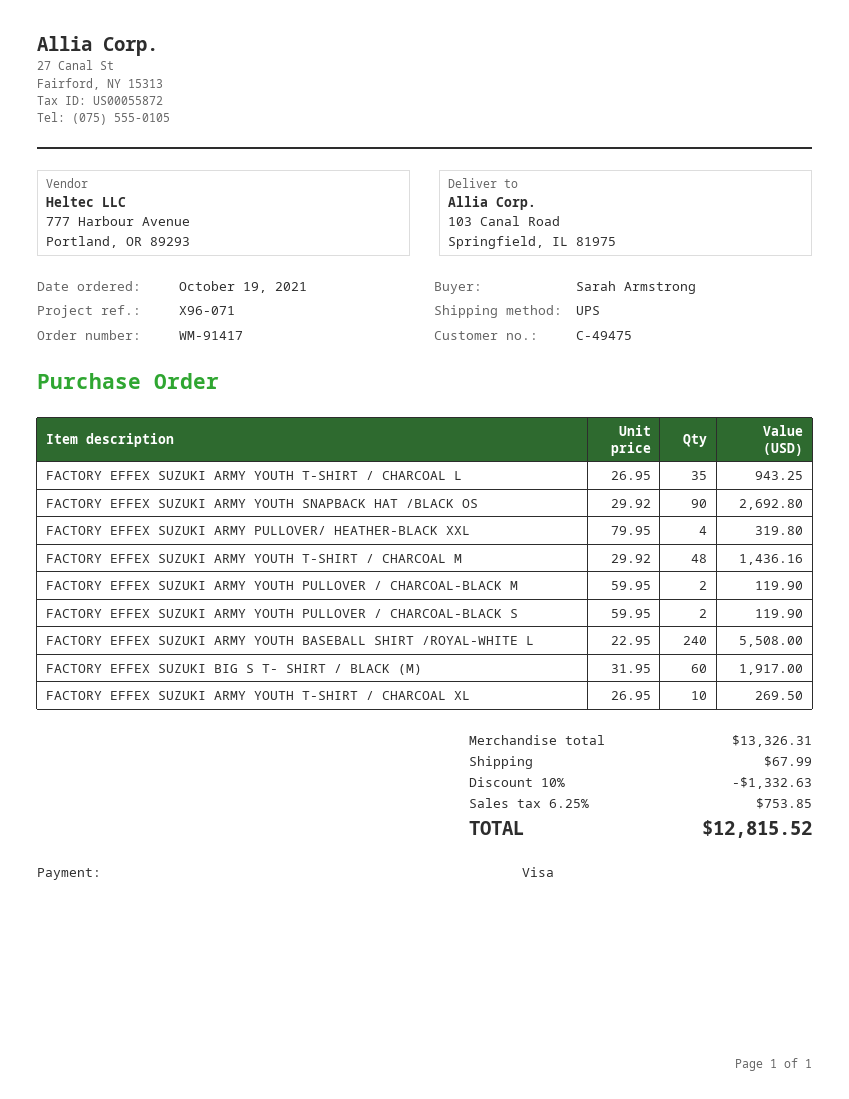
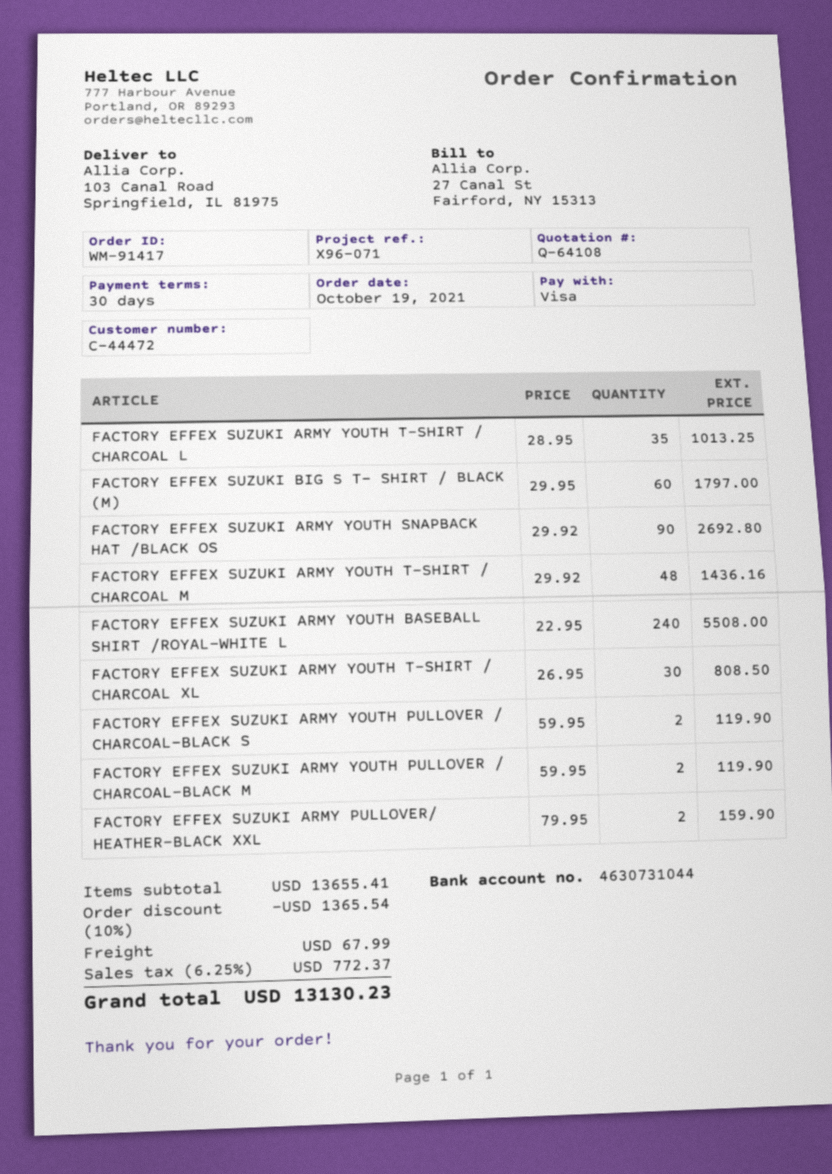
customer number: C-49475 -> C-44472
FACTORY EFFEX SUZUKI ARMY YOUTH T-SHIRT / CHARCOAL L: 35 x 26.95 = 943.25 -> 35 x 28.95 = 1013.25
FACTORY EFFEX SUZUKI ARMY PULLOVER/ HEATHER-BLACK XXL: 4 x 79.95 = 319.80 -> 2 x 79.95 = 159.90
FACTORY EFFEX SUZUKI BIG S T- SHIRT / BLACK (M): 60 x 31.95 = 1917.00 -> 60 x 29.95 = 1797.00
FACTORY EFFEX SUZUKI ARMY YOUTH T-SHIRT / CHARCOAL XL: 10 x 26.95 = 269.50 -> 30 x 26.95 = 808.50
subtotal: 13326.31 -> 13655.41
discount: 10% = 1332.63 -> 10% = 1365.54
tax: 6.25% = 753.85 -> 6.25% = 772.37
total: 12815.52 -> 13130.23

